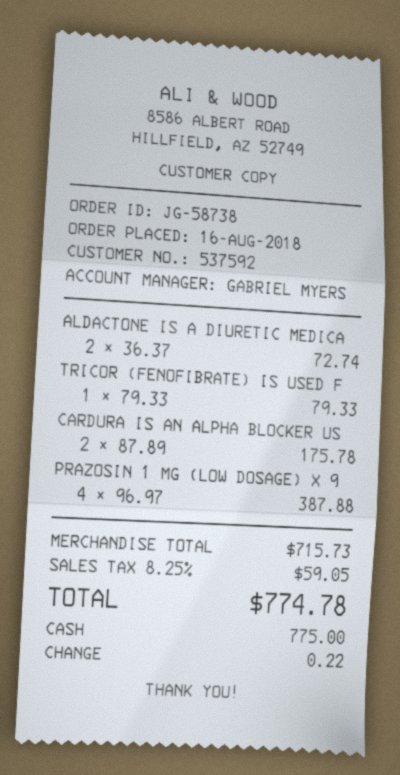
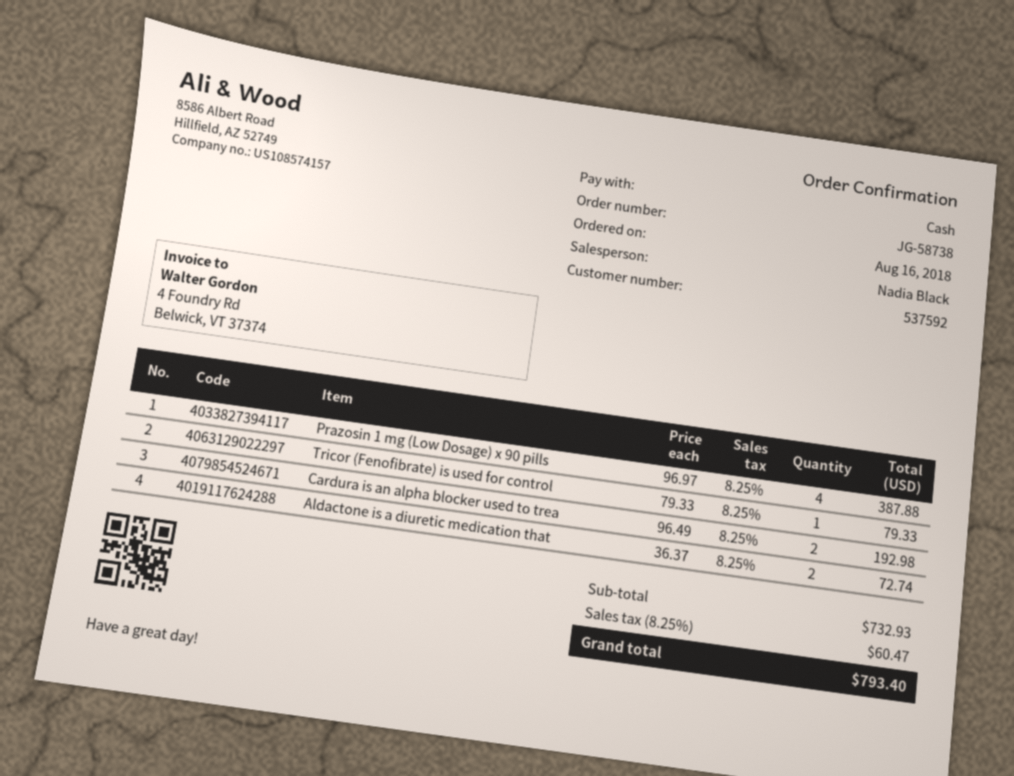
sales rep: GABRIEL MYERS -> Nadia Black
CARDURA IS AN ALPHA BLOCKER US: 2 x 87.89 = 175.78 -> 2 x 96.49 = 192.98
subtotal: 715.73 -> 732.93
tax: 8.25% = 59.05 -> 8.25% = 60.47
total: 774.78 -> 793.40

